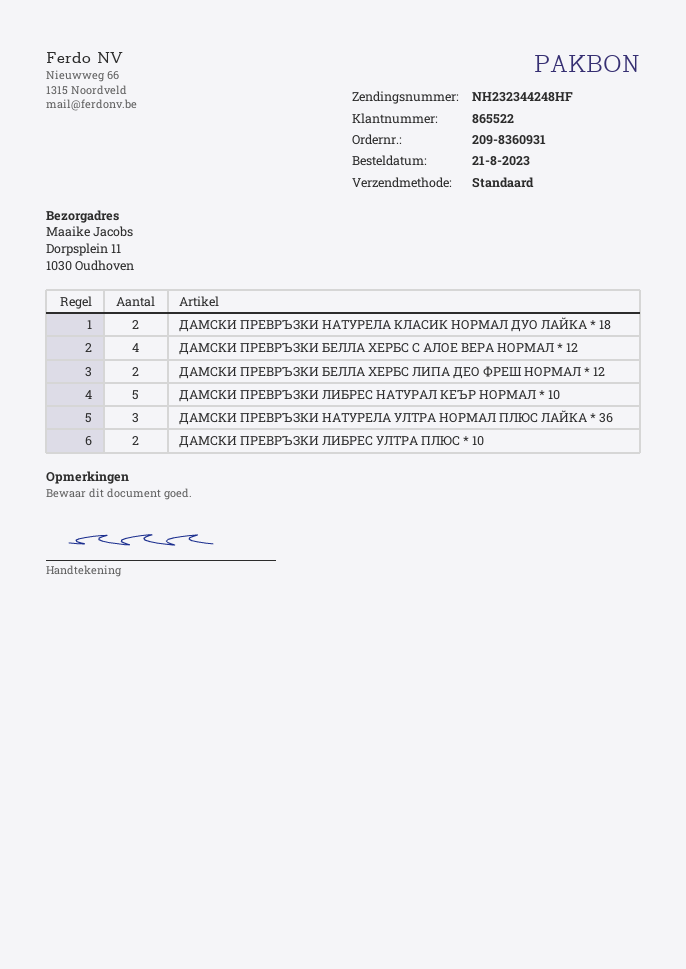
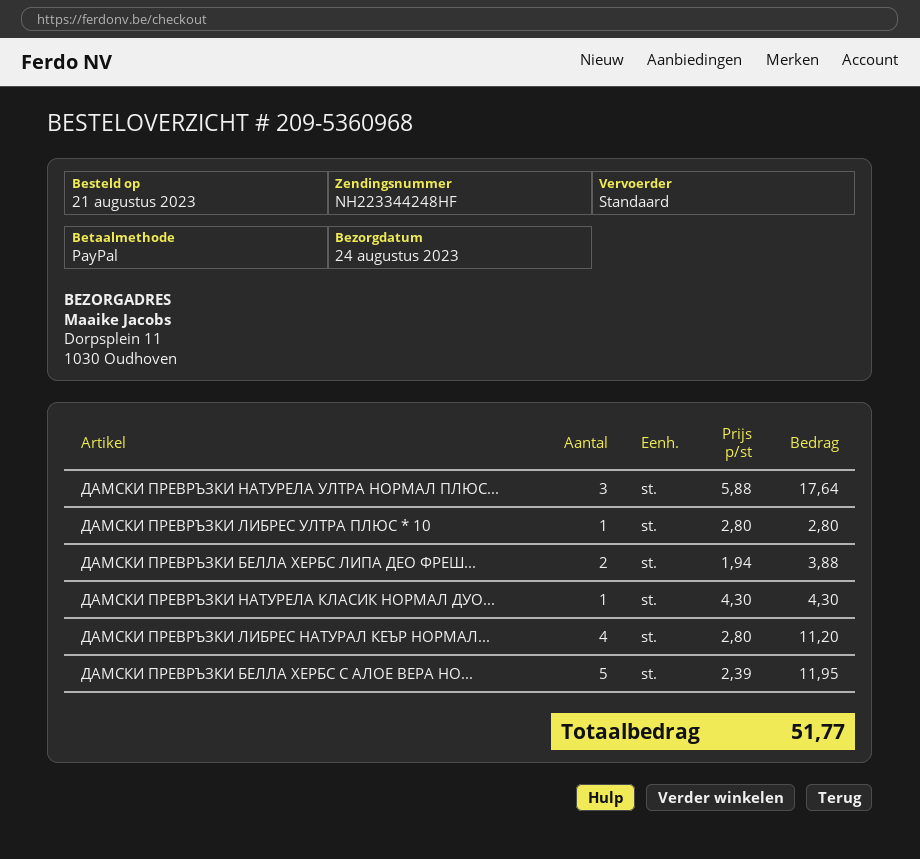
order number: 209-8360931 -> 209-5360968
tracking number: NH232344248HF -> NH223344248HF
ДАМСКИ ПРЕВРЪЗКИ НАТУРЕЛА КЛАСИК НОРМАЛ ДУО ЛАЙКА * 18: 2 -> 1
ДАМСКИ ПРЕВРЪЗКИ БЕЛЛА ХЕРБС С АЛОЕ ВЕРА НОРМАЛ * 12: 4 -> 5
ДАМСКИ ПРЕВРЪЗКИ ЛИБРЕС НАТУРАЛ КЕЪР НОРМАЛ * 10: 5 -> 4
ДАМСКИ ПРЕВРЪЗКИ ЛИБРЕС УЛТРА ПЛЮС * 10: 2 -> 1

